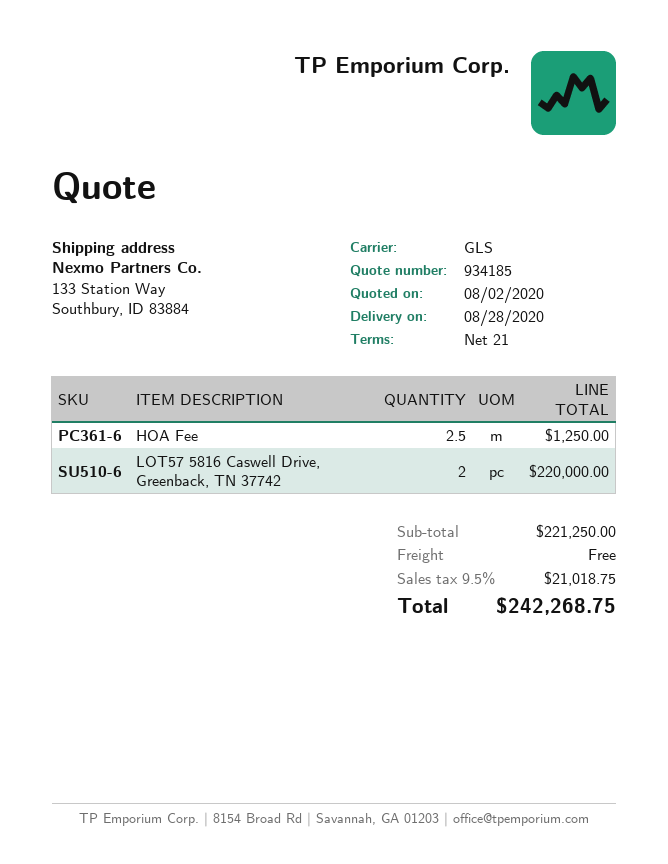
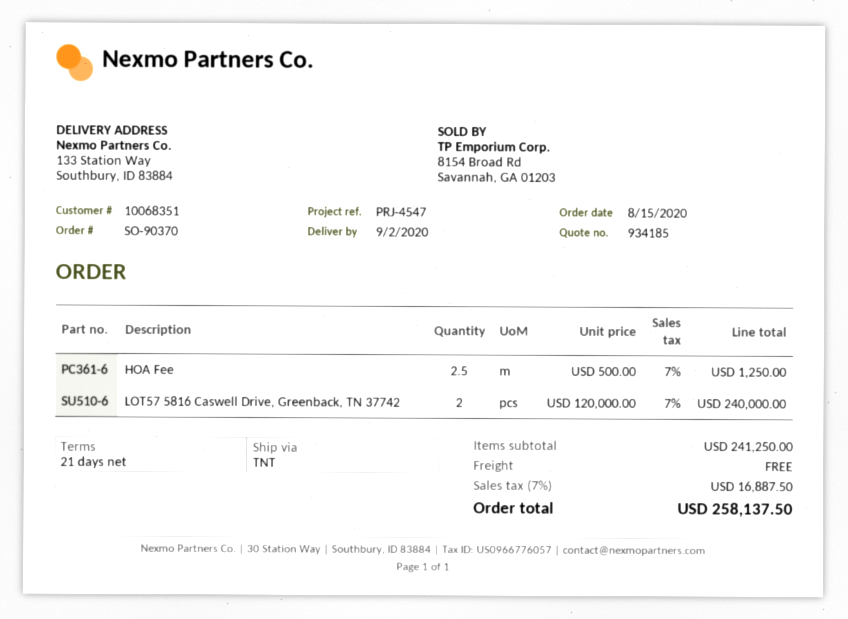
delivery date: 2020-08-28 -> 2020-09-02
shipping method: GLS -> TNT
LOT57 5816 Caswell Drive, Greenback, TN 37742: 2 for 220000.00 -> 2 for 240000.00
subtotal: 221250.00 -> 241250.00
tax: 9.5% = 21018.75 -> 7% = 16887.50
total: 242268.75 -> 258137.50

